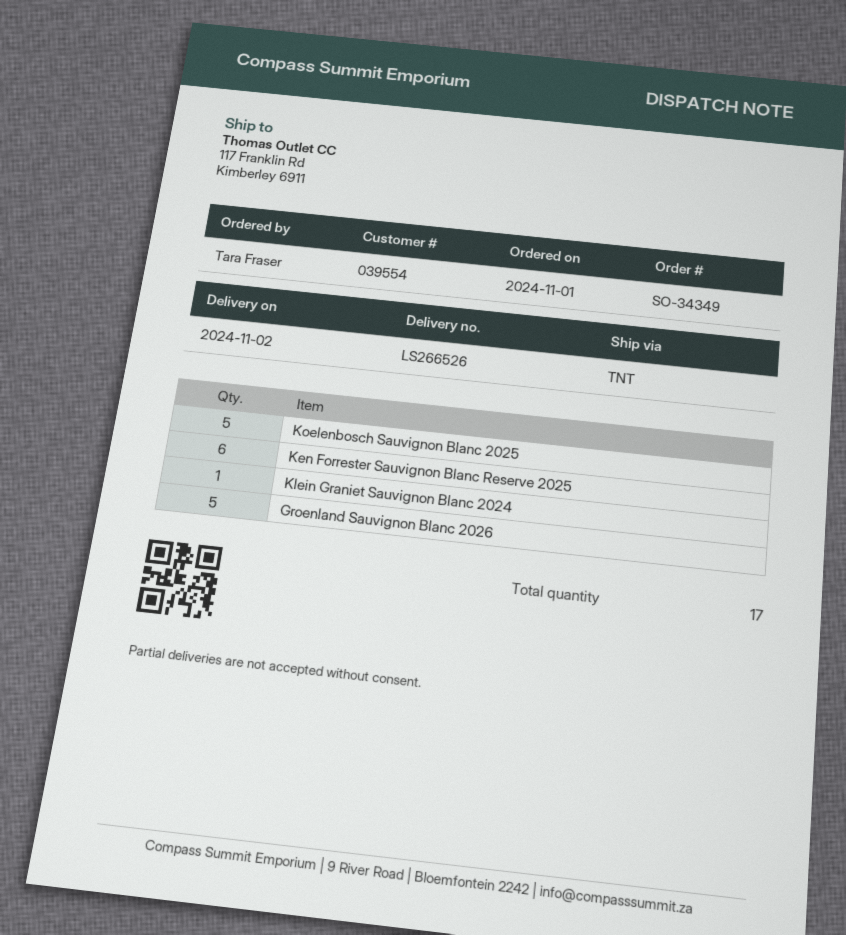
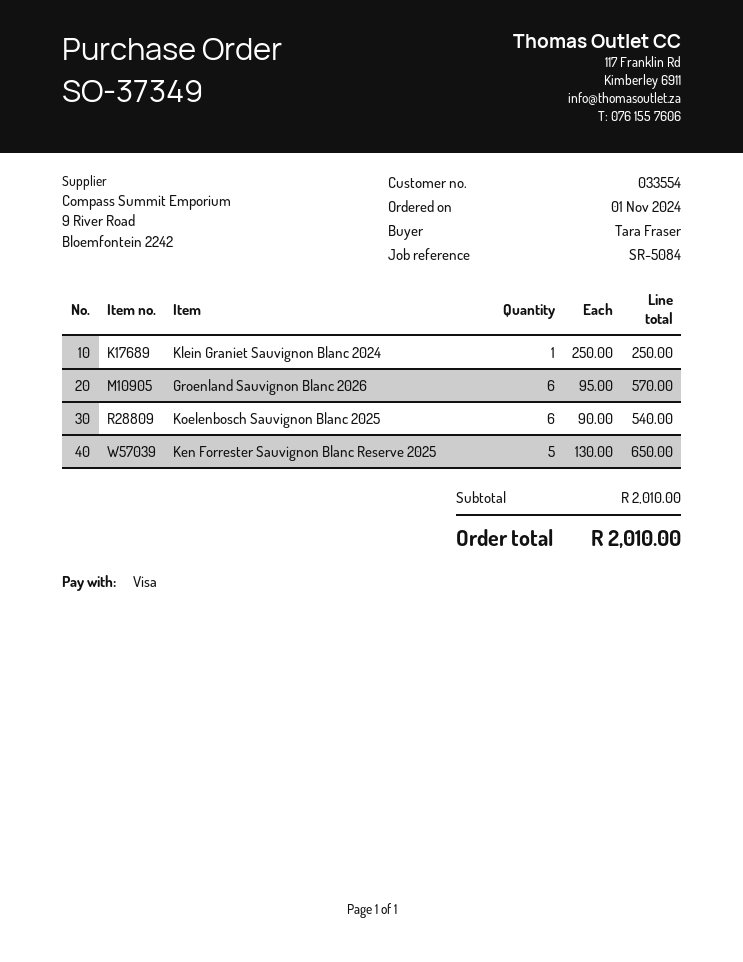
order number: SO-34349 -> SO-37349
customer number: 039554 -> 033554
Koelenbosch Sauvignon Blanc 2025: 5 -> 6
Ken Forrester Sauvignon Blanc Reserve 2025: 6 -> 5
Groenland Sauvignon Blanc 2026: 5 -> 6

